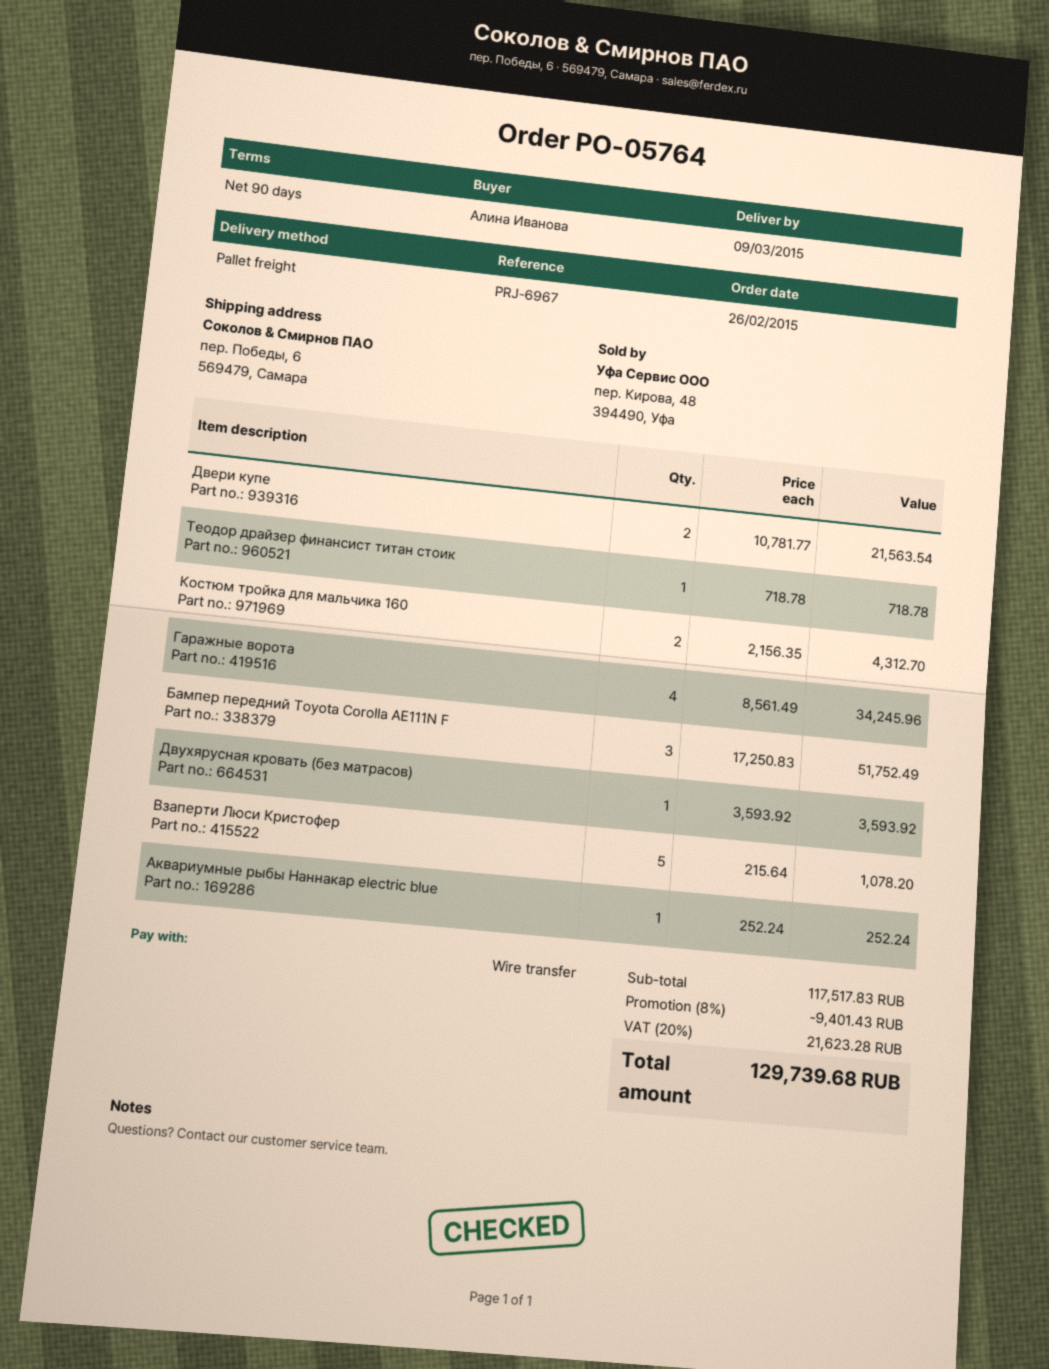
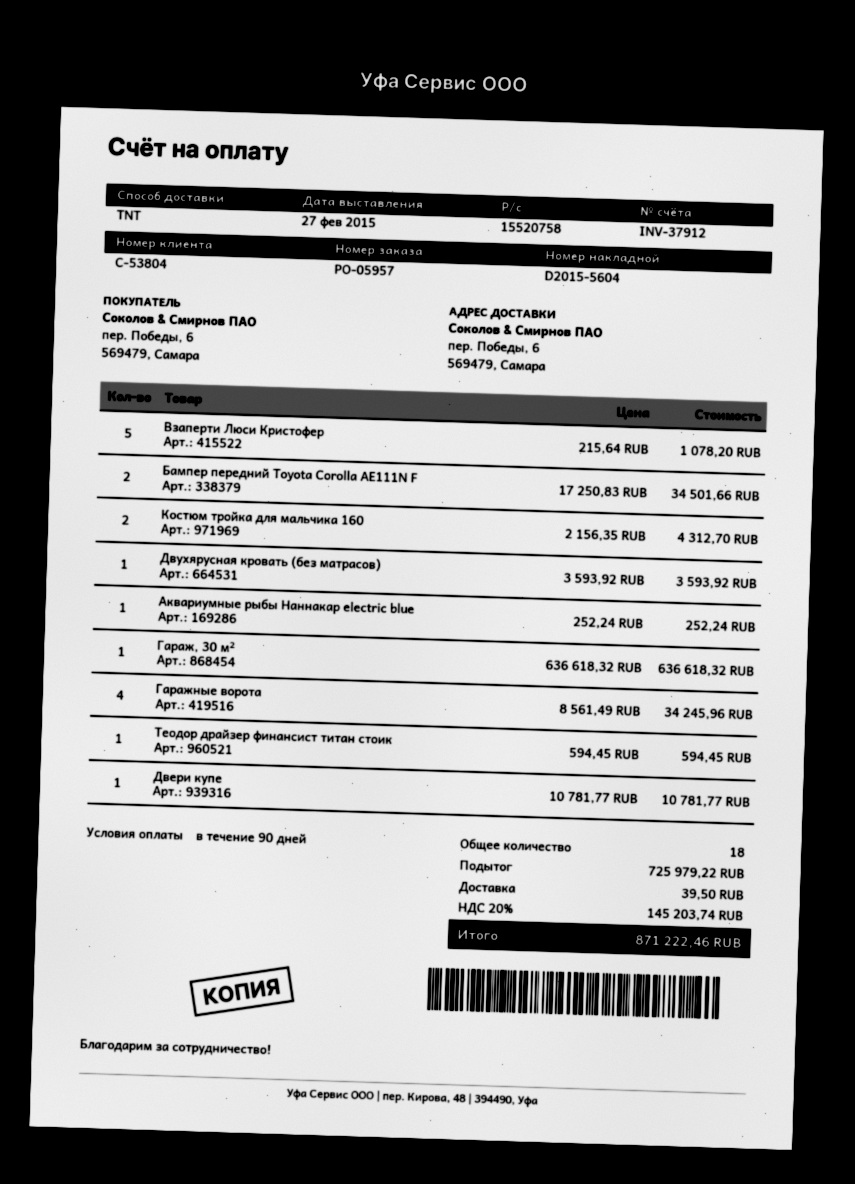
order number: PO-05764 -> PO-05957
shipping method: pallet freight -> TNT
Двери купе: 2 x 10781.77 = 21563.54 -> 1 x 10781.77 = 10781.77
Теодор драйзер финансист титан стоик: 1 x 718.78 = 718.78 -> 1 x 594.45 = 594.45
Бампер передний Toyota Corolla AE111N F: 3 x 17250.83 = 51752.49 -> 2 x 17250.83 = 34501.66
Гараж, 30 м²: none -> 1 x 636618.32 = 636618.32
subtotal: 117517.83 -> 725979.22
discount: 8% = 9401.43 -> none
shipping: none -> 39.50
tax: 20% = 21623.28 -> 20% = 145203.74
total: 129739.68 -> 871222.46

